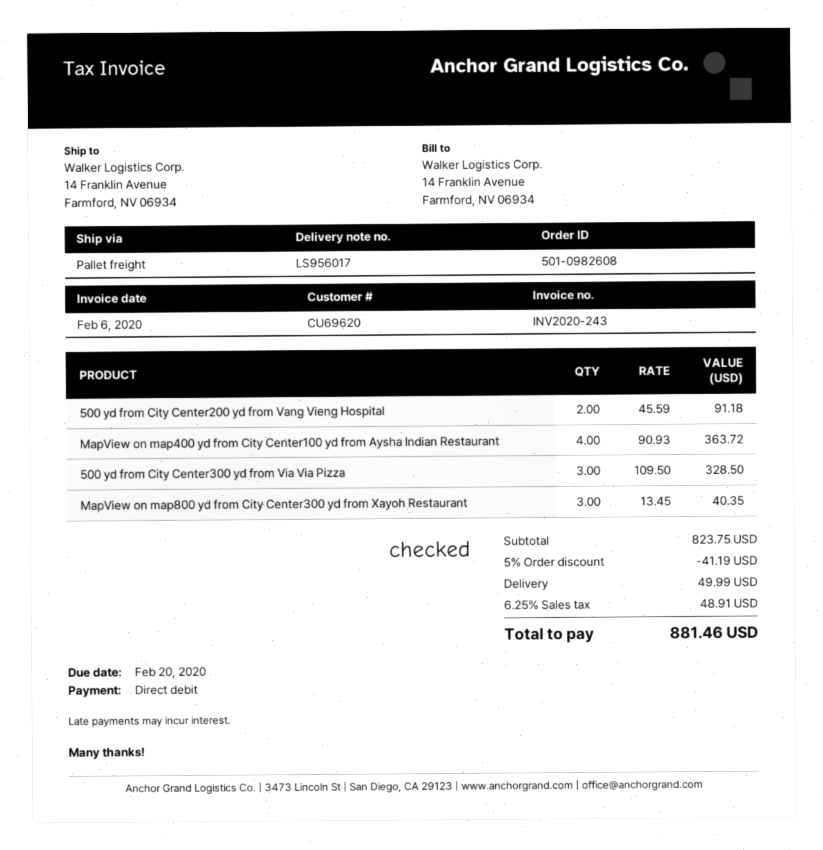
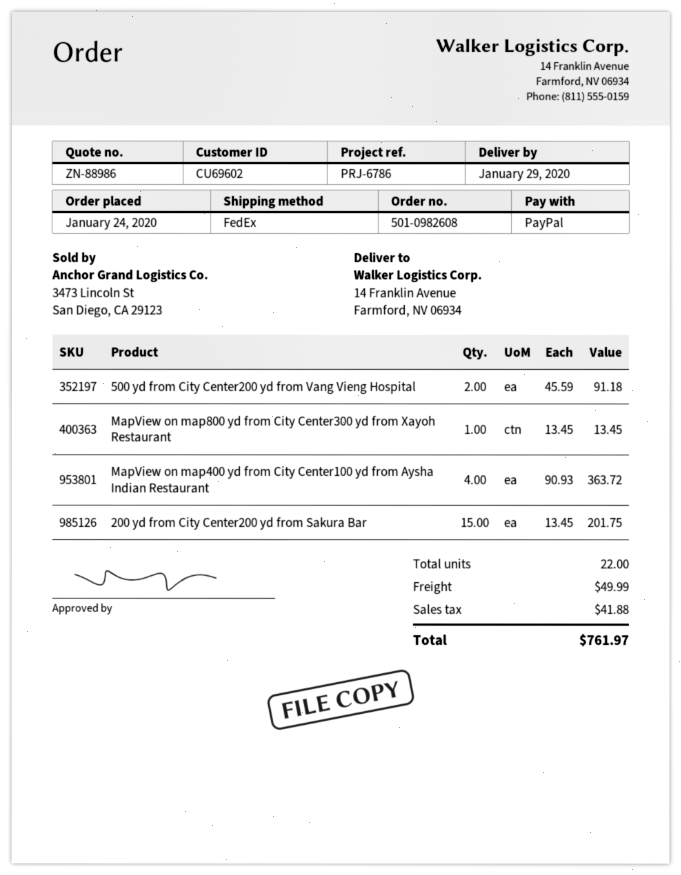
customer number: CU69620 -> CU69602
payment method: direct debit -> PayPal
shipping method: pallet freight -> FedEx
500 yd from City Center300 yd from Via Via Pizza: 3 x 109.50 = 328.50 -> none
MapView on map800 yd from City Center300 yd from Xayoh Restaurant: 3 x 13.45 = 40.35 -> 1 x 13.45 = 13.45
200 yd from City Center200 yd from Sakura Bar: none -> 15 x 13.45 = 201.75
discount: 5% = 41.19 -> none
tax: 48.91 -> 41.88
total: 881.46 -> 761.97

